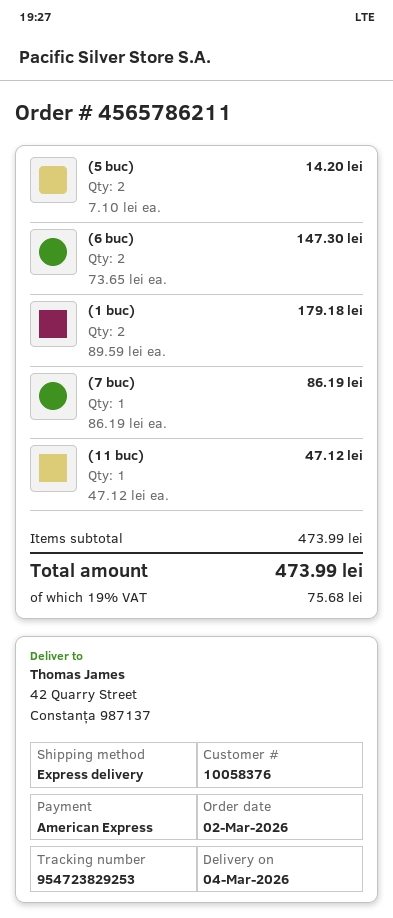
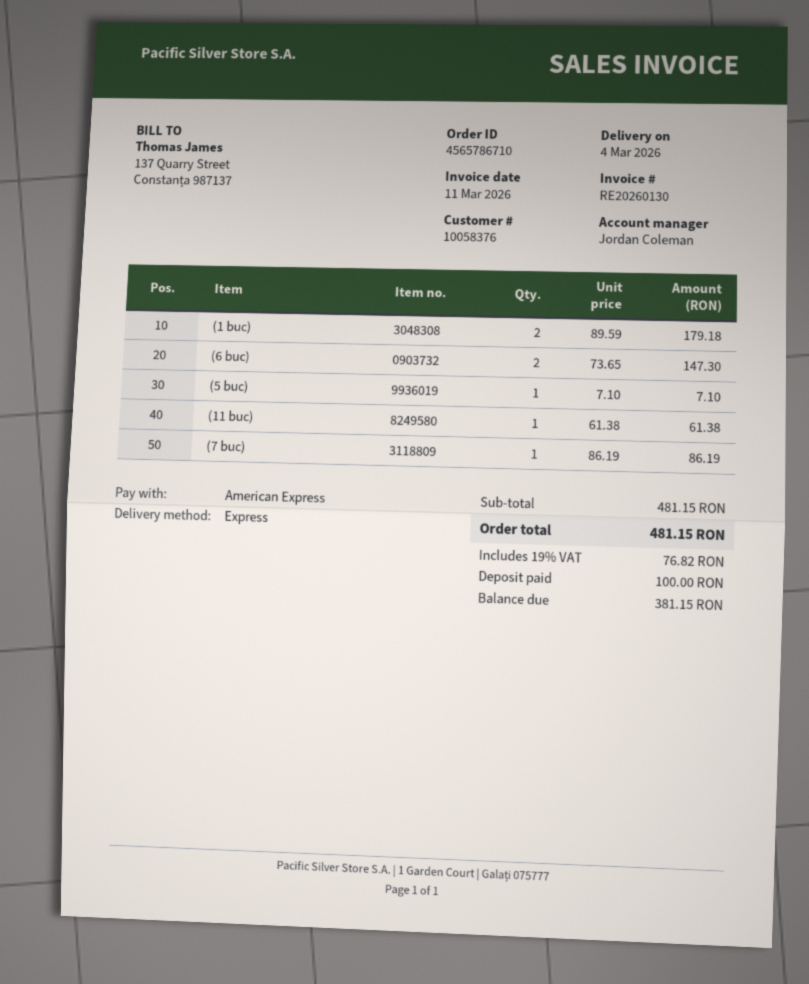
order number: 4565786211 -> 4565786710
(5 buc): 2 x 7.10 = 14.20 -> 1 x 7.10 = 7.10
(11 buc): 1 x 47.12 = 47.12 -> 1 x 61.38 = 61.38
subtotal: 473.99 -> 481.15
tax: 19% = 75.68 -> 19% = 76.82
total: 473.99 -> 481.15

